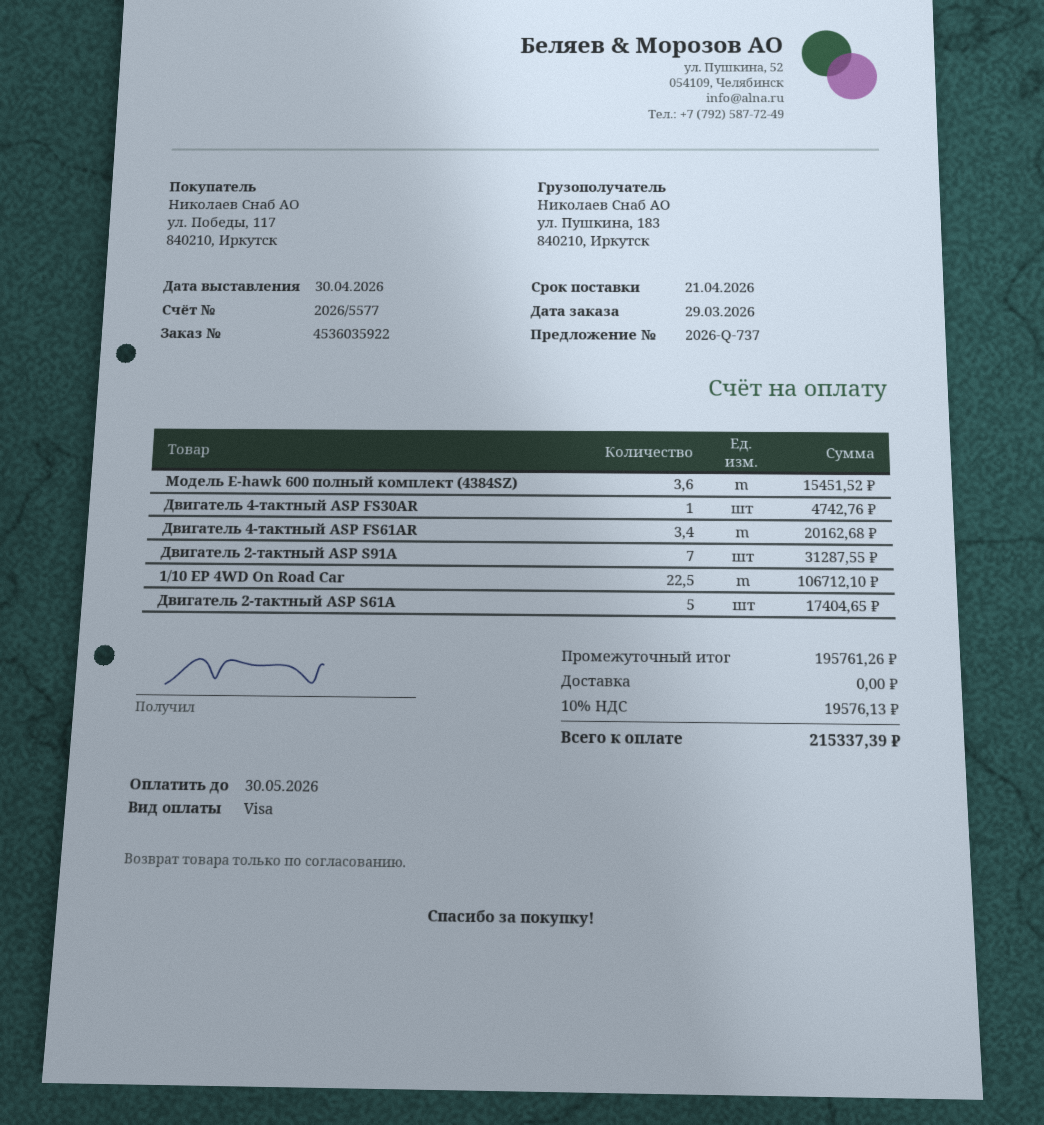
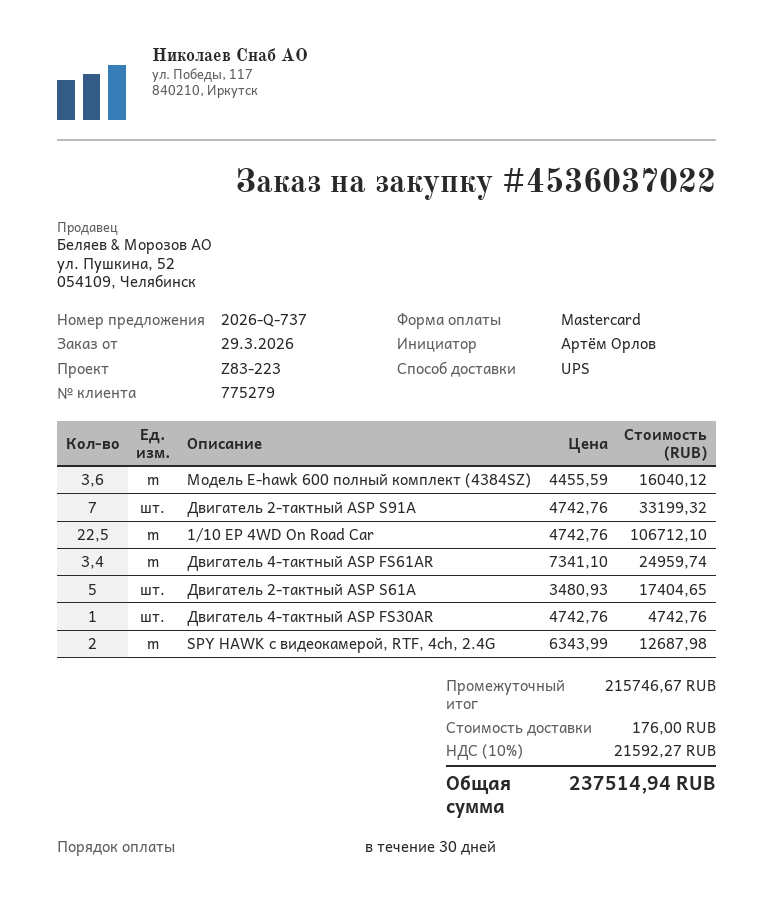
order number: 4536035922 -> 4536037022
payment method: Visa -> Mastercard
Модель E-hawk 600 полный комплект (4384SZ): 3.6 for 15451.52 -> 3.6 for 16040.12
Двигатель 4-тактный ASP FS61AR: 3.4 for 20162.68 -> 3.4 for 24959.74
Двигатель 2-тактный ASP S91A: 7 for 31287.55 -> 7 for 33199.32
SPY HAWK с видеокамерой, RTF, 4ch, 2.4G: none -> 2 for 12687.98
subtotal: 195761.26 -> 215746.67
shipping: 0.00 -> 176.00
tax: 10% = 19576.13 -> 10% = 21592.27
total: 215337.39 -> 237514.94

